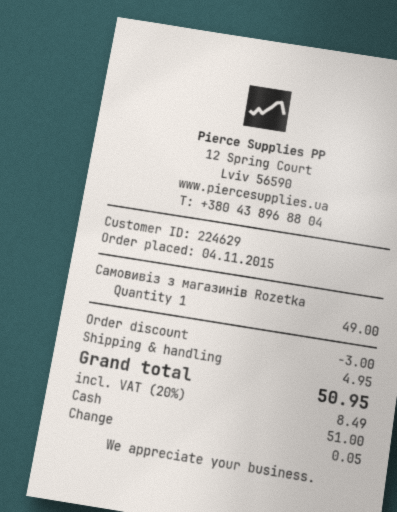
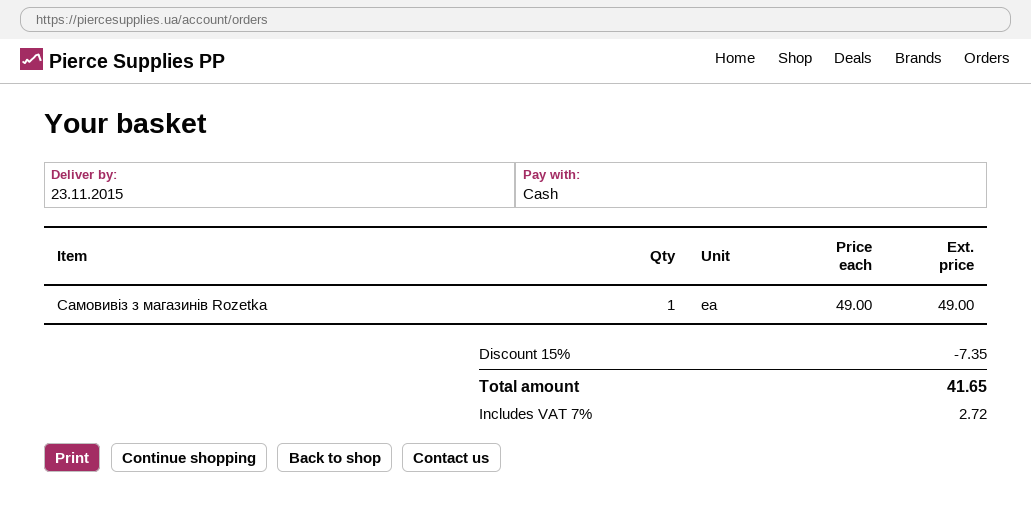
discount: 3.00 -> 7.35
shipping: 4.95 -> none
tax: 20% = 8.49 -> 7% = 2.72
total: 50.95 -> 41.65

